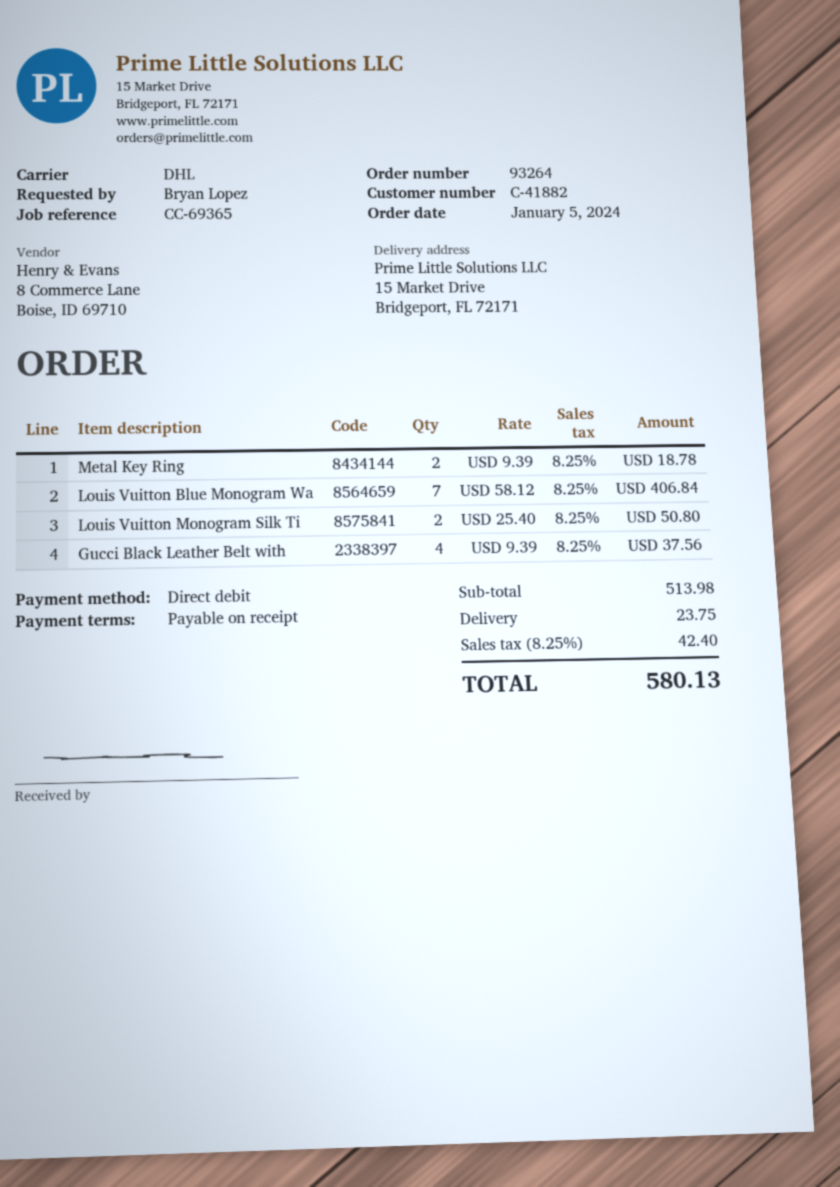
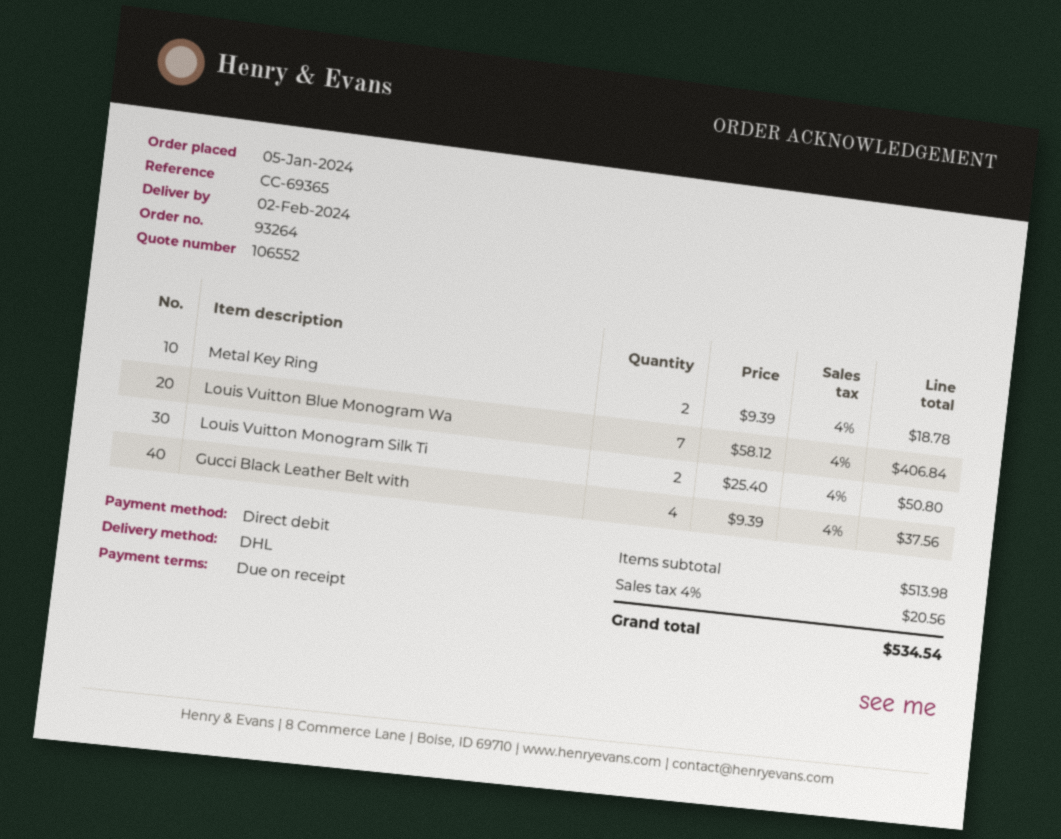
shipping: 23.75 -> none
tax: 8.25% = 42.40 -> 4% = 20.56
total: 580.13 -> 534.54

